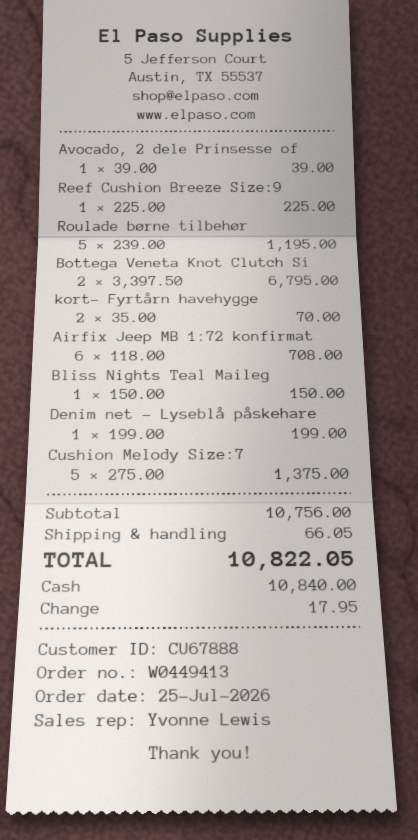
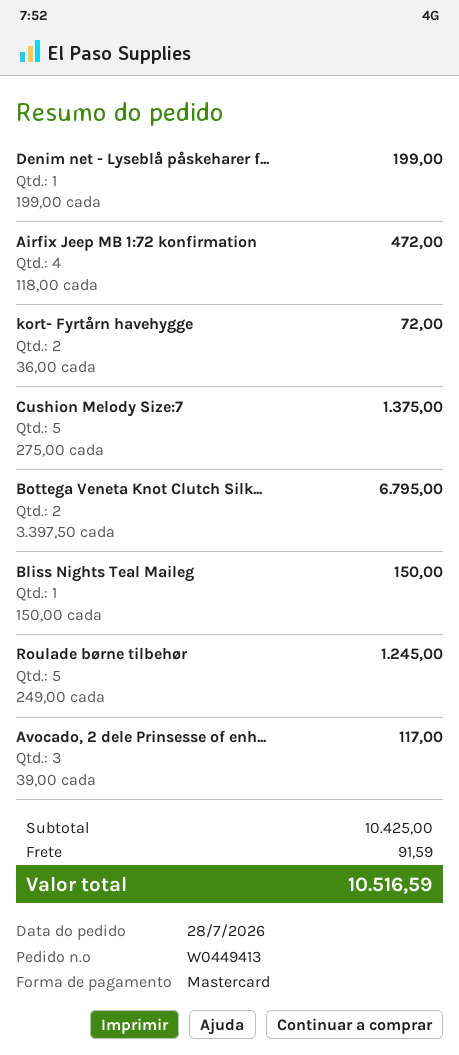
order date: 2026-07-25 -> 2026-07-28
payment method: cash -> Mastercard
Avocado, 2 dele Prinsesse of: 1 x 39.00 = 39.00 -> 3 x 39.00 = 117.00
Reef Cushion Breeze Size:9: 1 x 225.00 = 225.00 -> none
Roulade børne tilbehør: 5 x 239.00 = 1195.00 -> 5 x 249.00 = 1245.00
kort- Fyrtårn havehygge: 2 x 35.00 = 70.00 -> 2 x 36.00 = 72.00
Airfix Jeep MB 1:72 konfirmat: 6 x 118.00 = 708.00 -> 4 x 118.00 = 472.00
subtotal: 10756.00 -> 10425.00
shipping: 66.05 -> 91.59
total: 10822.05 -> 10516.59

